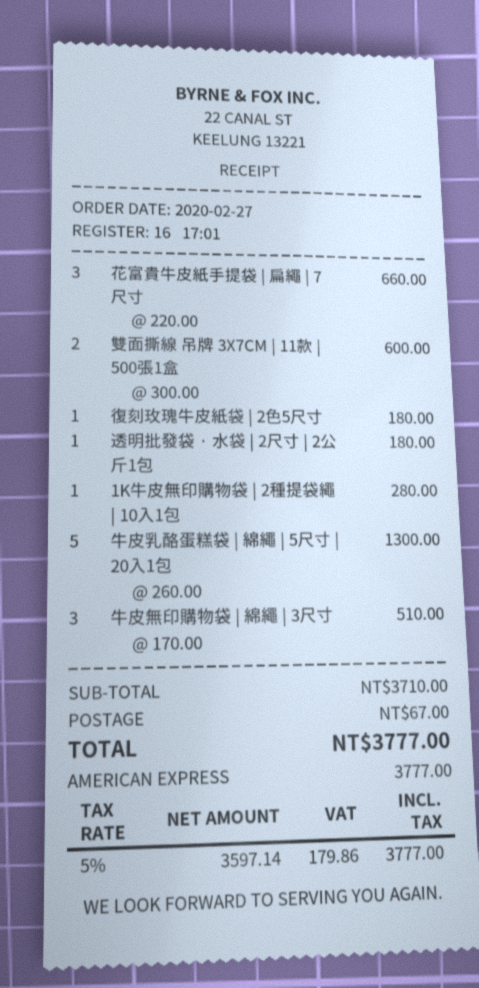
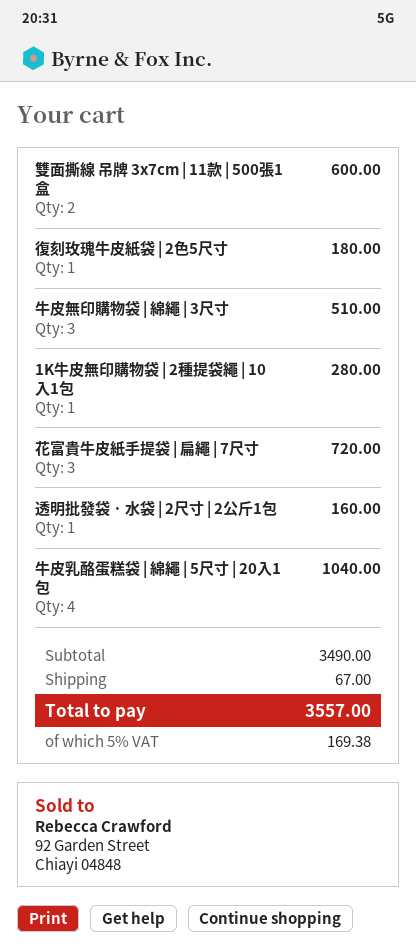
花富貴牛皮紙手提袋 | 扁繩 | 7尺寸: 3 for 660.00 -> 3 for 720.00
透明批發袋 · 水袋 | 2尺寸 | 2公斤1包: 1 for 180.00 -> 1 for 160.00
牛皮乳酪蛋糕袋 | 綿繩 | 5尺寸 | 20入1包: 5 for 1300.00 -> 4 for 1040.00
subtotal: 3710.00 -> 3490.00
tax: 5% = 179.86 -> 5% = 169.38
total: 3777.00 -> 3557.00

